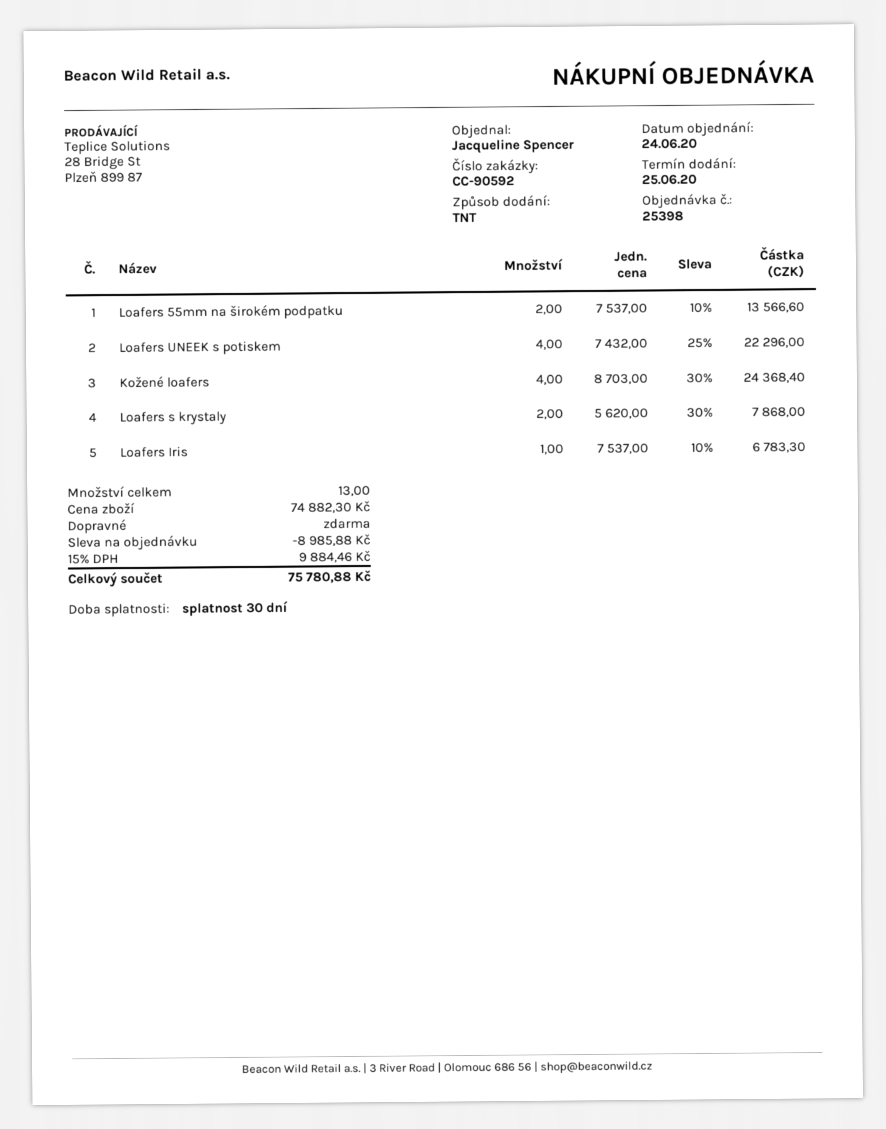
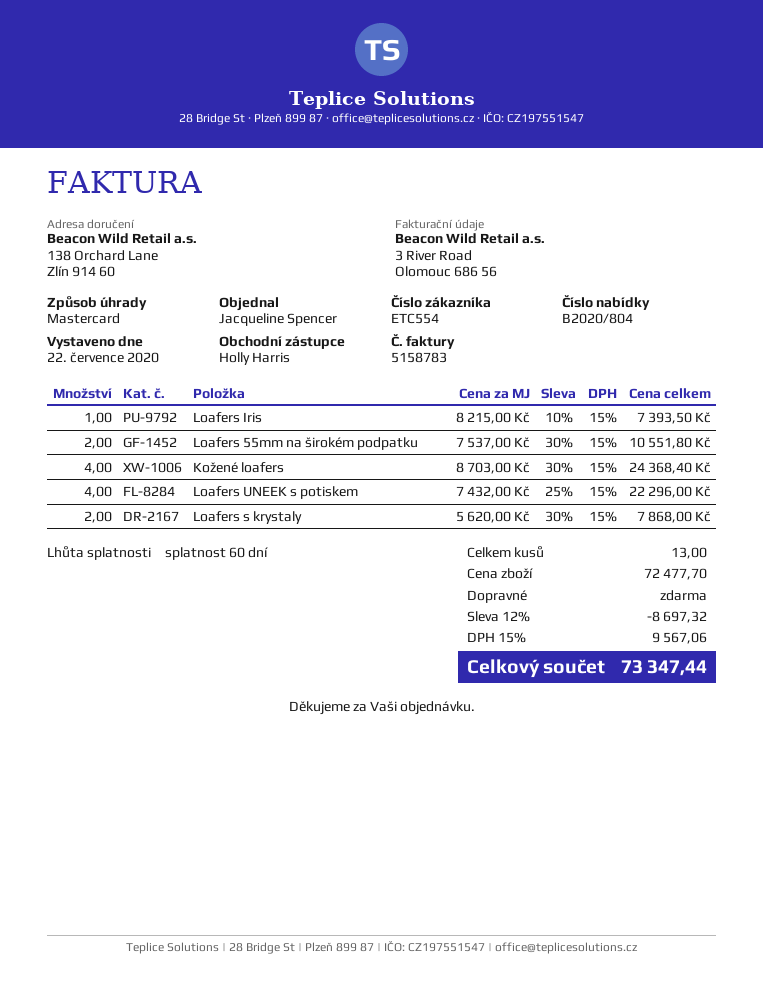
payment terms: 30 days -> 60 days
Loafers 55mm na širokém podpatku: 2 x 7537.00 - 10% = 13566.60 -> 2 x 7537.00 - 30% = 10551.80
Loafers Iris: 1 x 7537.00 - 10% = 6783.30 -> 1 x 8215.00 - 10% = 7393.50
subtotal: 74882.30 -> 72477.70
discount: 8985.88 -> 8697.32
tax: 15% = 9884.46 -> 15% = 9567.06
total: 75780.88 -> 73347.44

